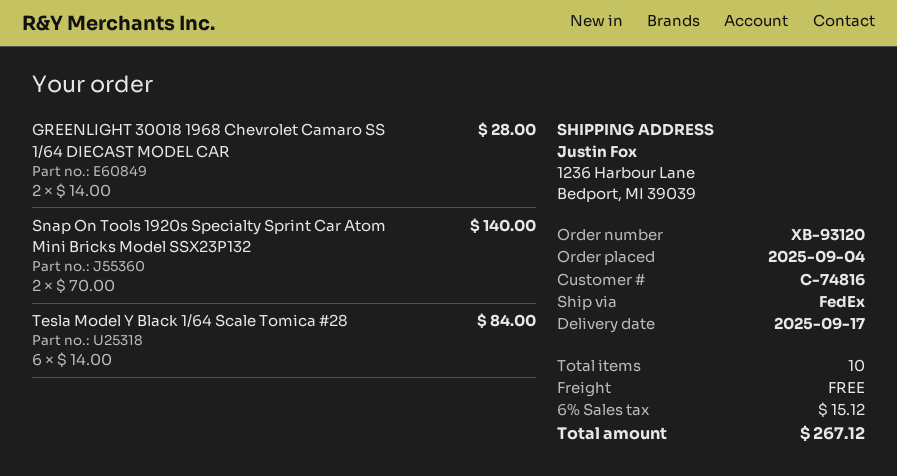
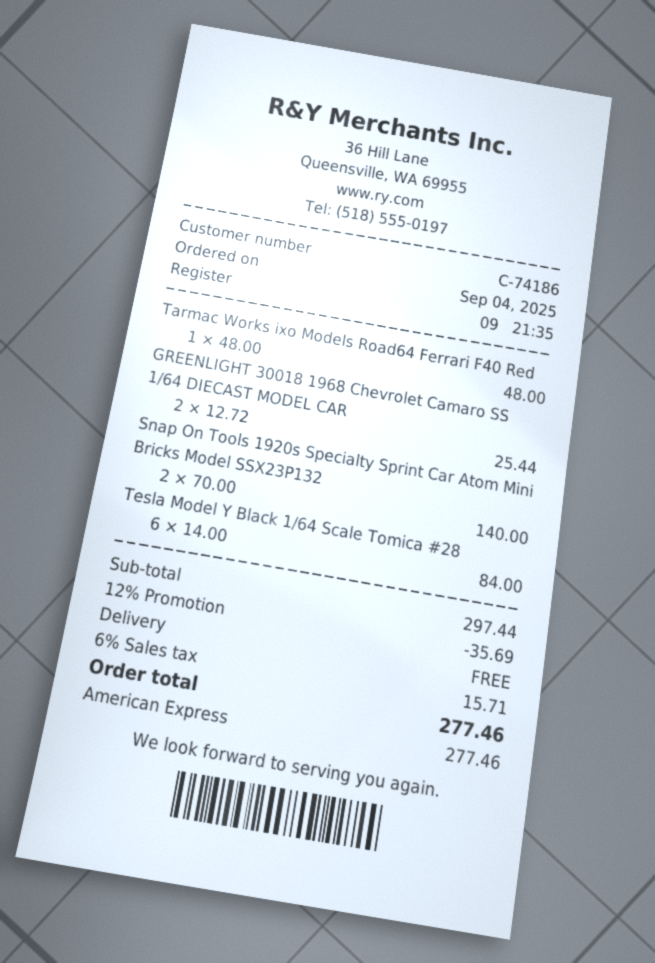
customer number: C-74816 -> C-74186
GREENLIGHT 30018 1968 Chevrolet Camaro SS 1/64 DIECAST MODEL CAR: 2 x 14.00 = 28.00 -> 2 x 12.72 = 25.44
Tarmac Works ixo Models Road64 Ferrari F40 Red: none -> 1 x 48.00 = 48.00
discount: none -> 12% = 35.69
tax: 6% = 15.12 -> 6% = 15.71
total: 267.12 -> 277.46

